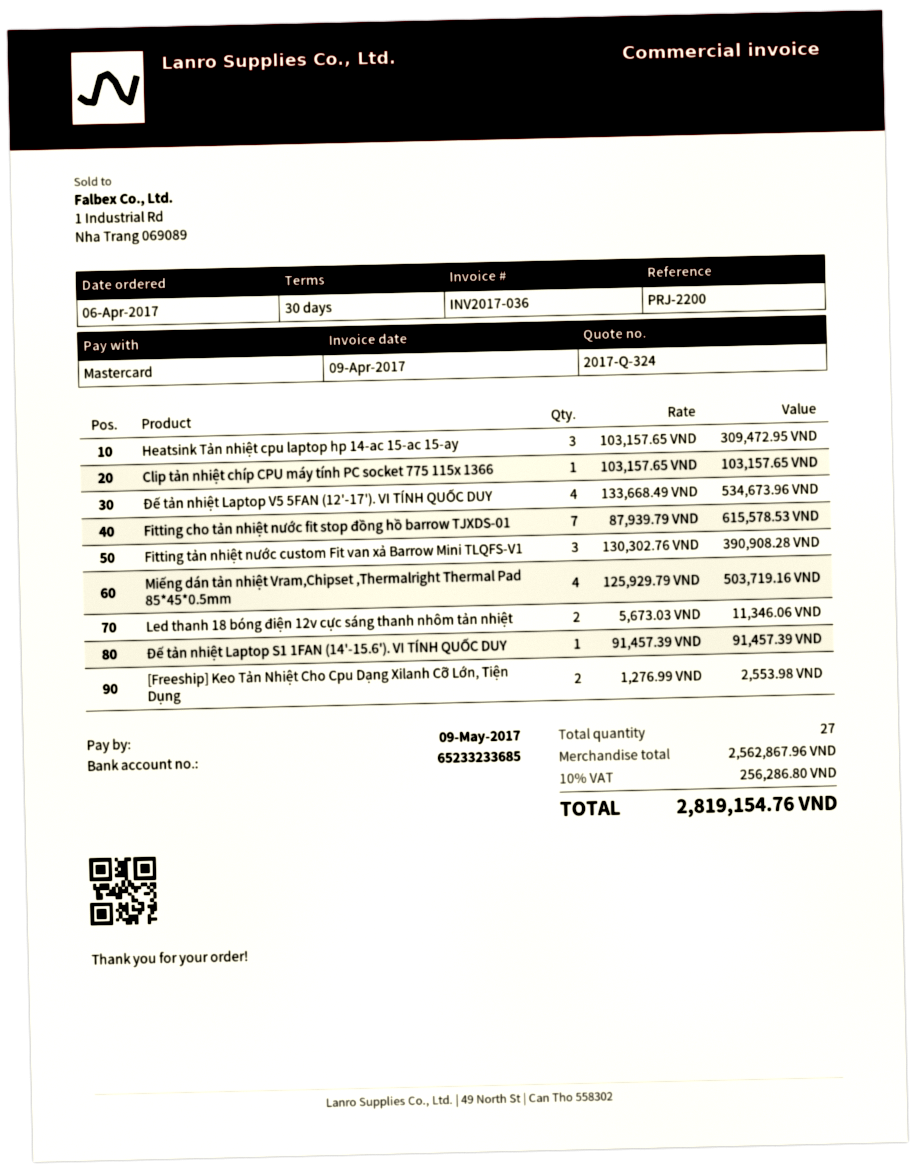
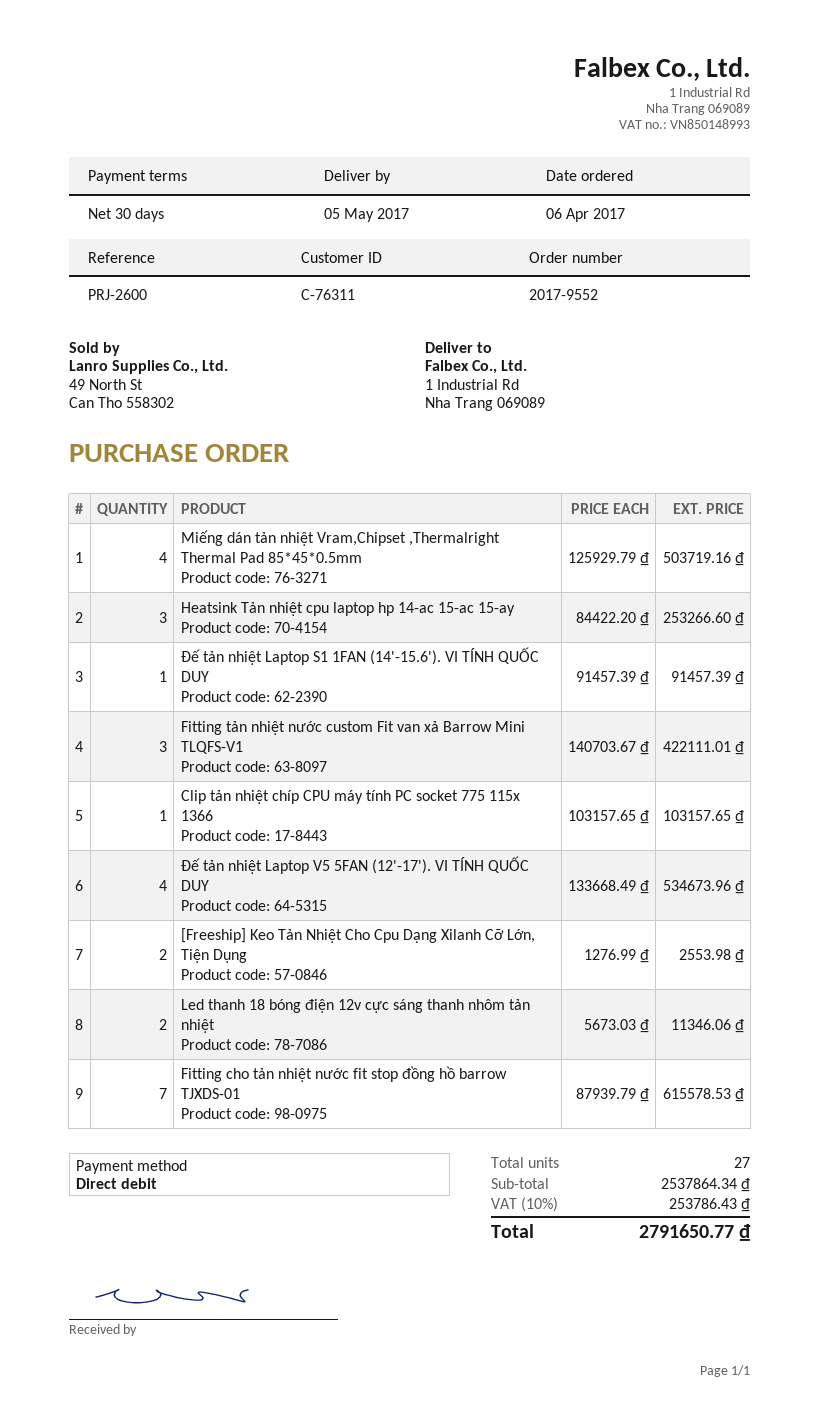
reference: PRJ-2200 -> PRJ-2600
payment method: Mastercard -> direct debit
Heatsink Tản nhiệt cpu laptop hp 14-ac 15-ac 15-ay: 3 x 103157.65 = 309472.95 -> 3 x 84422.20 = 253266.60
Fitting tản nhiệt nước custom Fit van xả Barrow Mini TLQFS-V1: 3 x 130302.76 = 390908.28 -> 3 x 140703.67 = 422111.01
subtotal: 2562867.96 -> 2537864.34
tax: 10% = 256286.80 -> 10% = 253786.43
total: 2819154.76 -> 2791650.77

